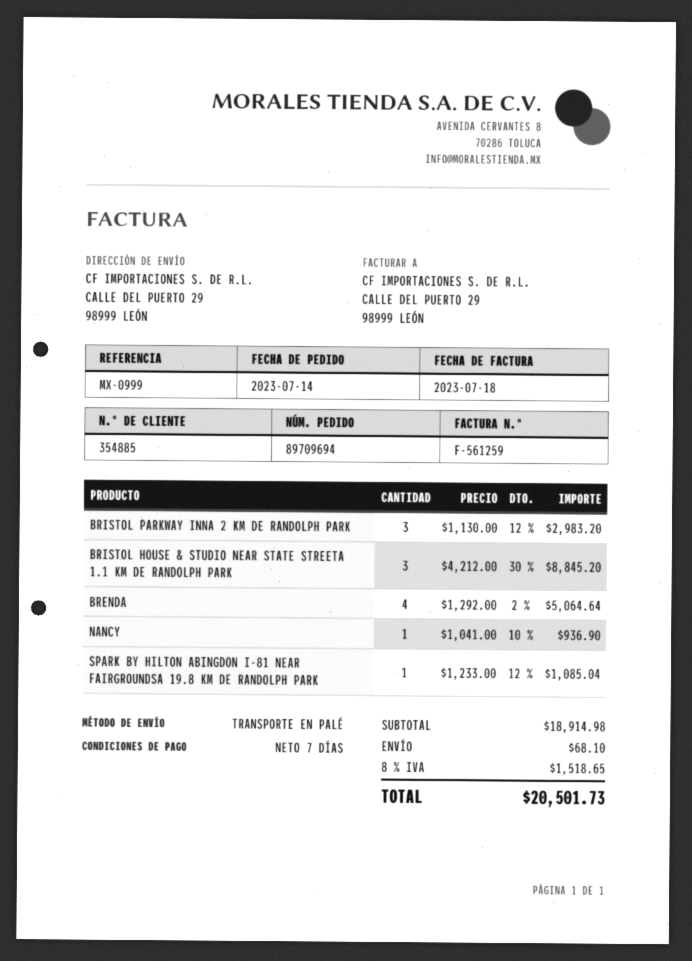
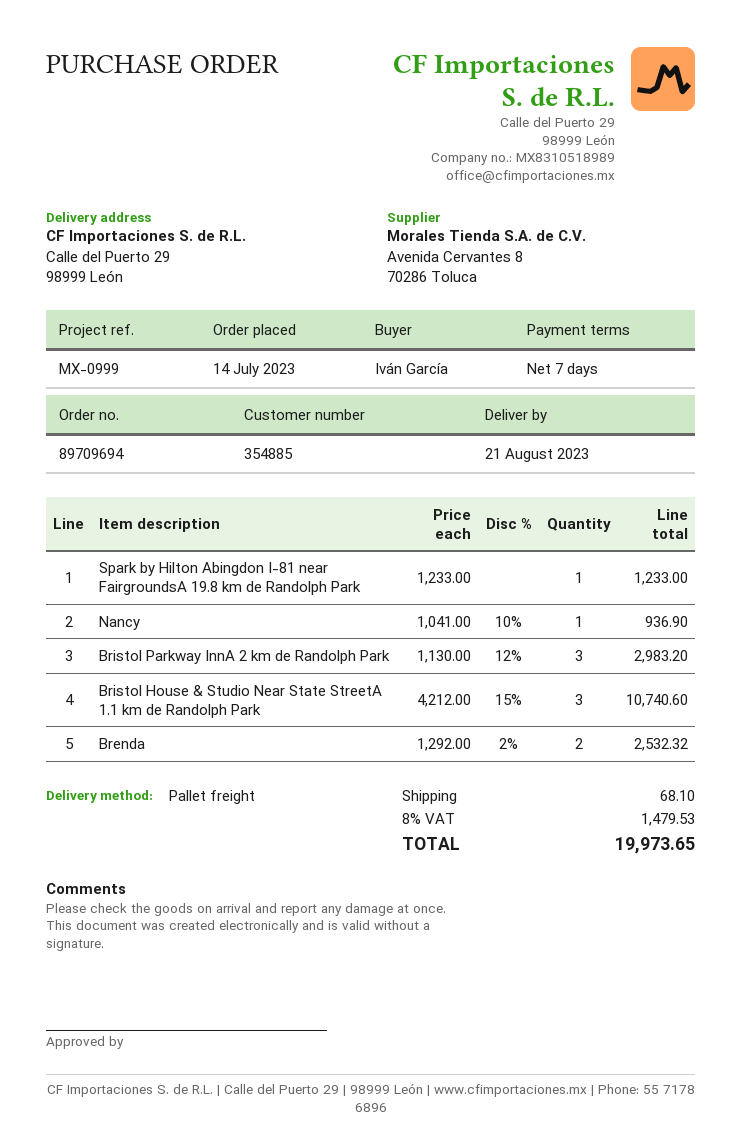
BRISTOL HOUSE & STUDIO NEAR STATE STREETA 1.1 KM DE RANDOLPH PARK: 3 x 4212.00 - 30% = 8845.20 -> 3 x 4212.00 - 15% = 10740.60
BRENDA: 4 x 1292.00 - 2% = 5064.64 -> 2 x 1292.00 - 2% = 2532.32
SPARK BY HILTON ABINGDON I-81 NEAR FAIRGROUNDSA 19.8 KM DE RANDOLPH PARK: 1 x 1233.00 - 12% = 1085.04 -> 1 x 1233.00 = 1233.00
tax: 8% = 1518.65 -> 8% = 1479.53
total: 20501.73 -> 19973.65

